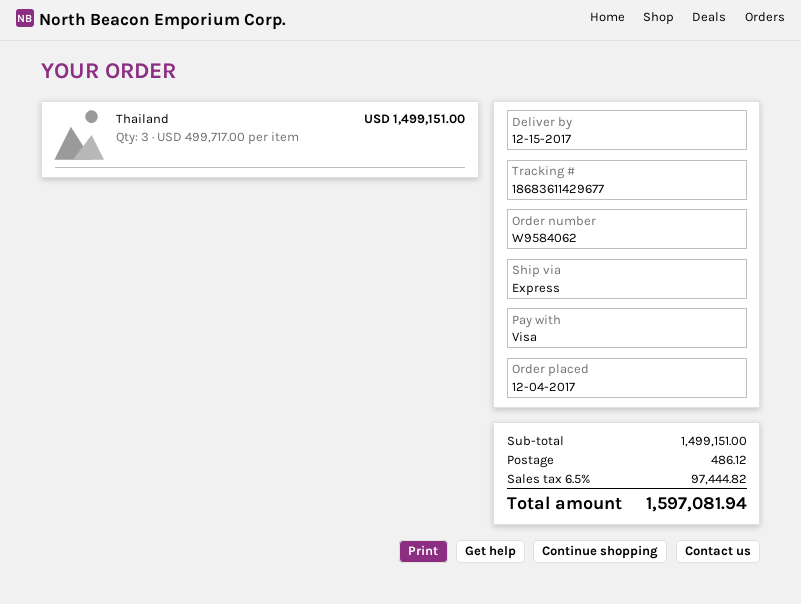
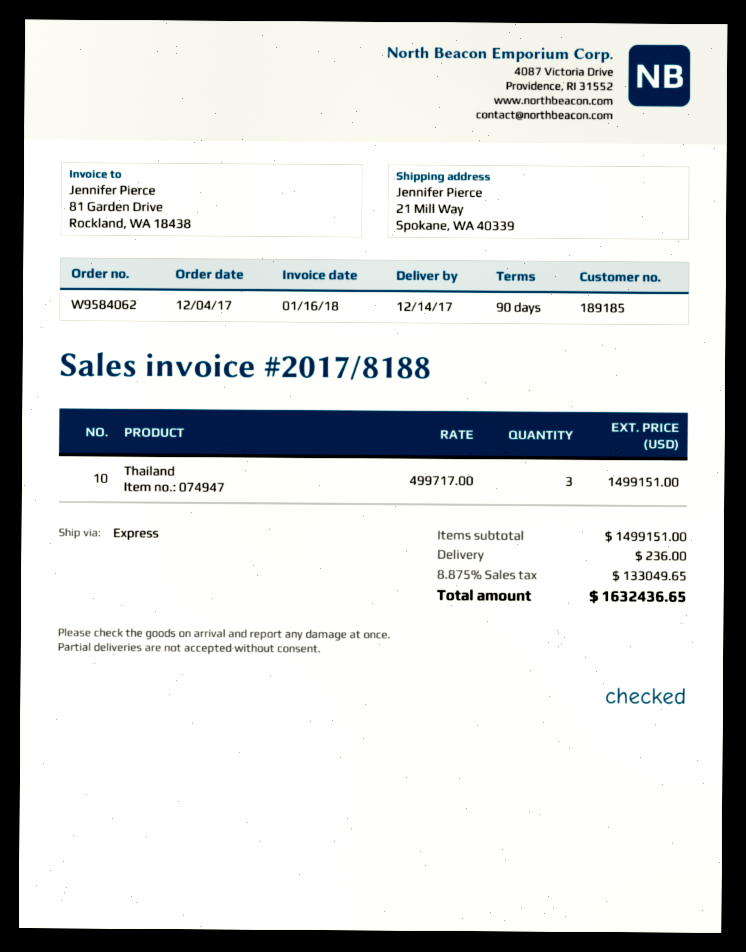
delivery date: 2017-12-15 -> 2017-12-14
shipping: 486.12 -> 236.00
tax: 6.5% = 97444.82 -> 8.875% = 133049.65
total: 1597081.94 -> 1632436.65

